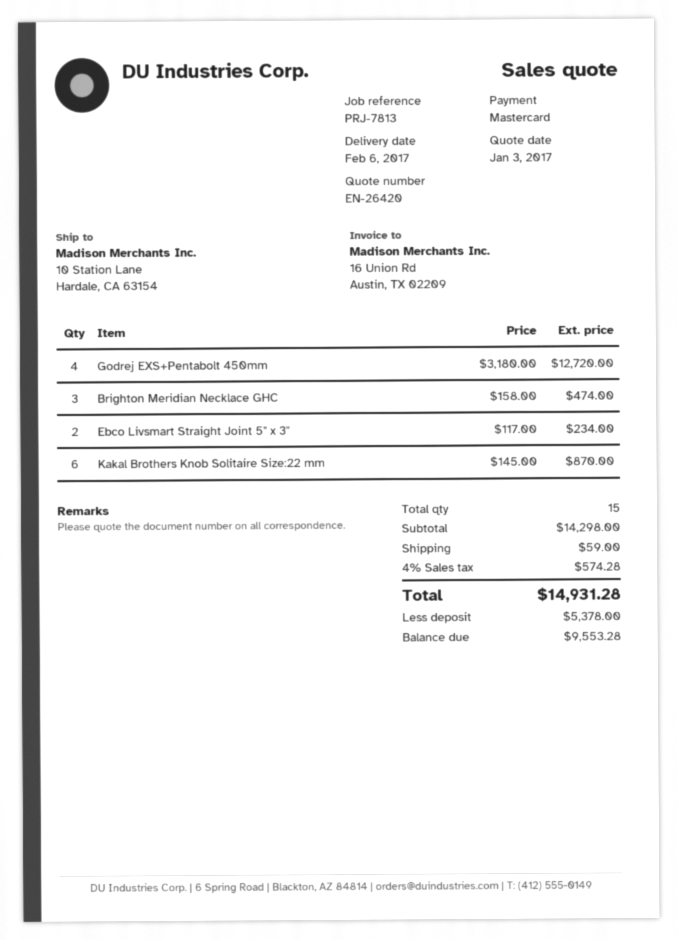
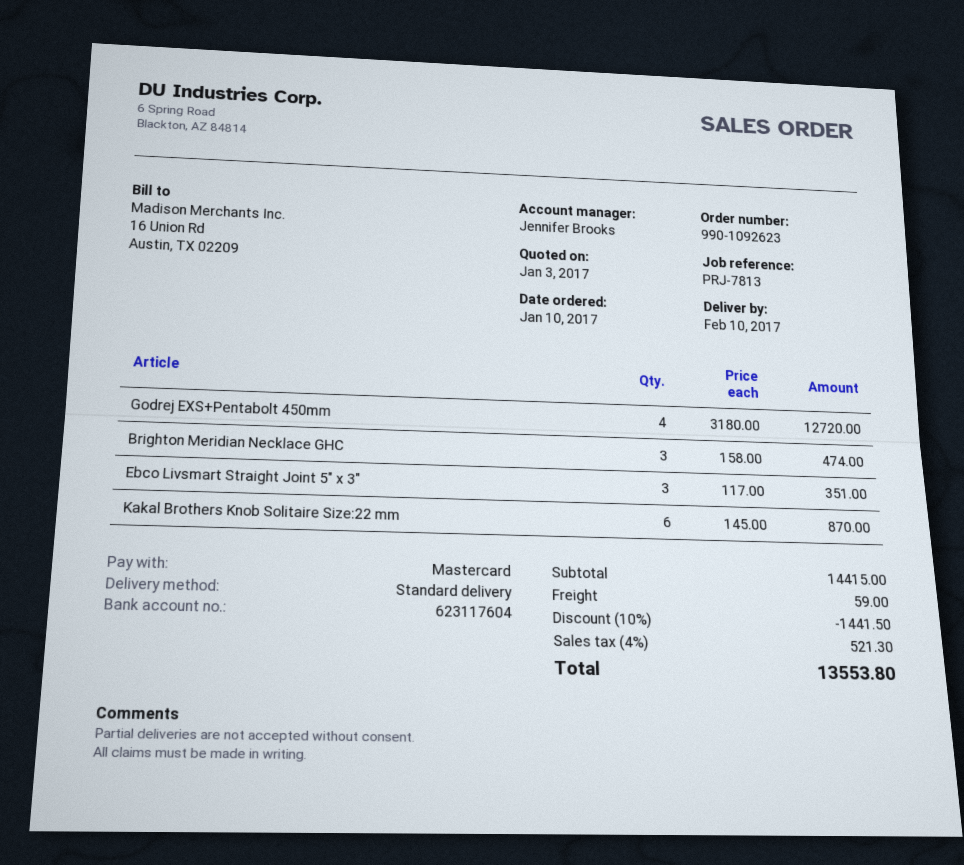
delivery date: 2017-02-06 -> 2017-02-10
Ebco Livsmart Straight Joint 5" x 3": 2 x 117.00 = 234.00 -> 3 x 117.00 = 351.00
subtotal: 14298.00 -> 14415.00
discount: none -> 10% = 1441.50
tax: 4% = 574.28 -> 4% = 521.30
total: 14931.28 -> 13553.80

